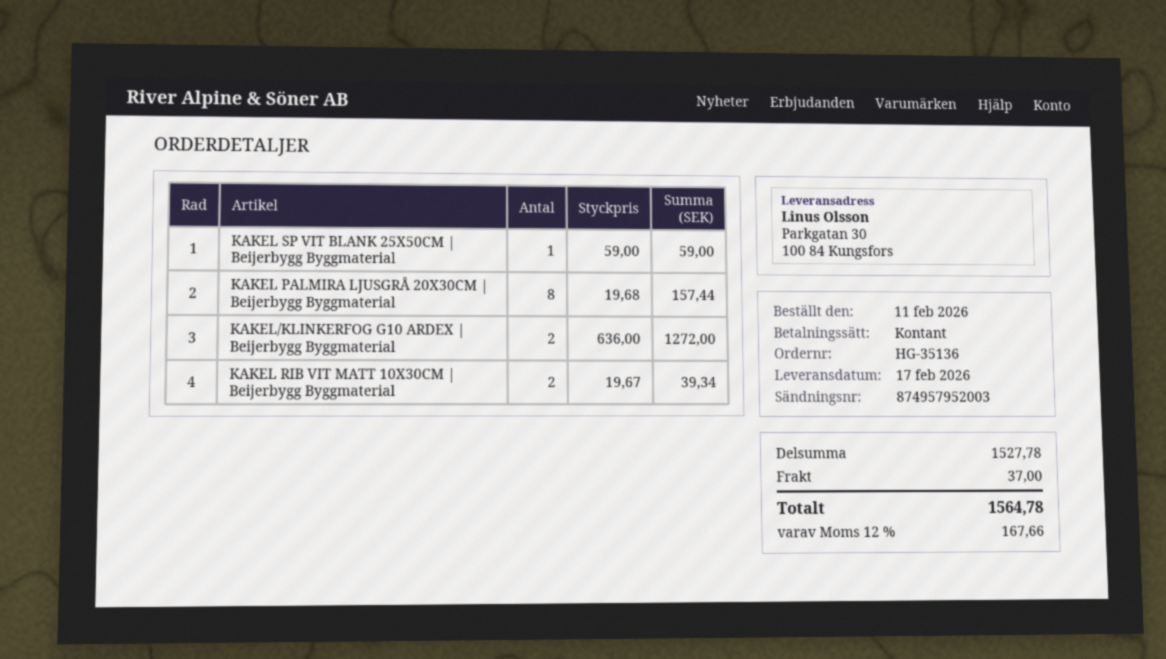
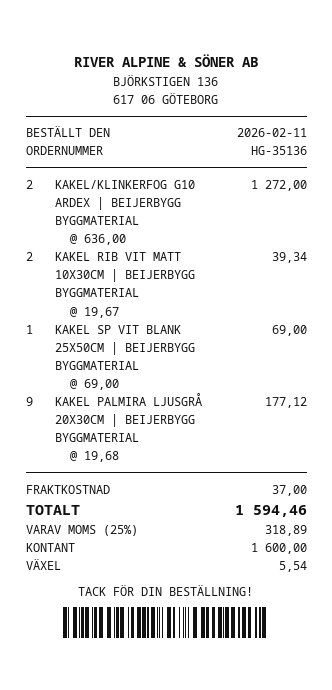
KAKEL SP VIT BLANK 25X50CM | Beijerbygg Byggmaterial: 1 x 59.00 = 59.00 -> 1 x 69.00 = 69.00
KAKEL PALMIRA LJUSGRÅ 20X30CM | Beijerbygg Byggmaterial: 8 x 19.68 = 157.44 -> 9 x 19.68 = 177.12
tax: 12% = 167.66 -> 25% = 318.89
total: 1564.78 -> 1594.46

